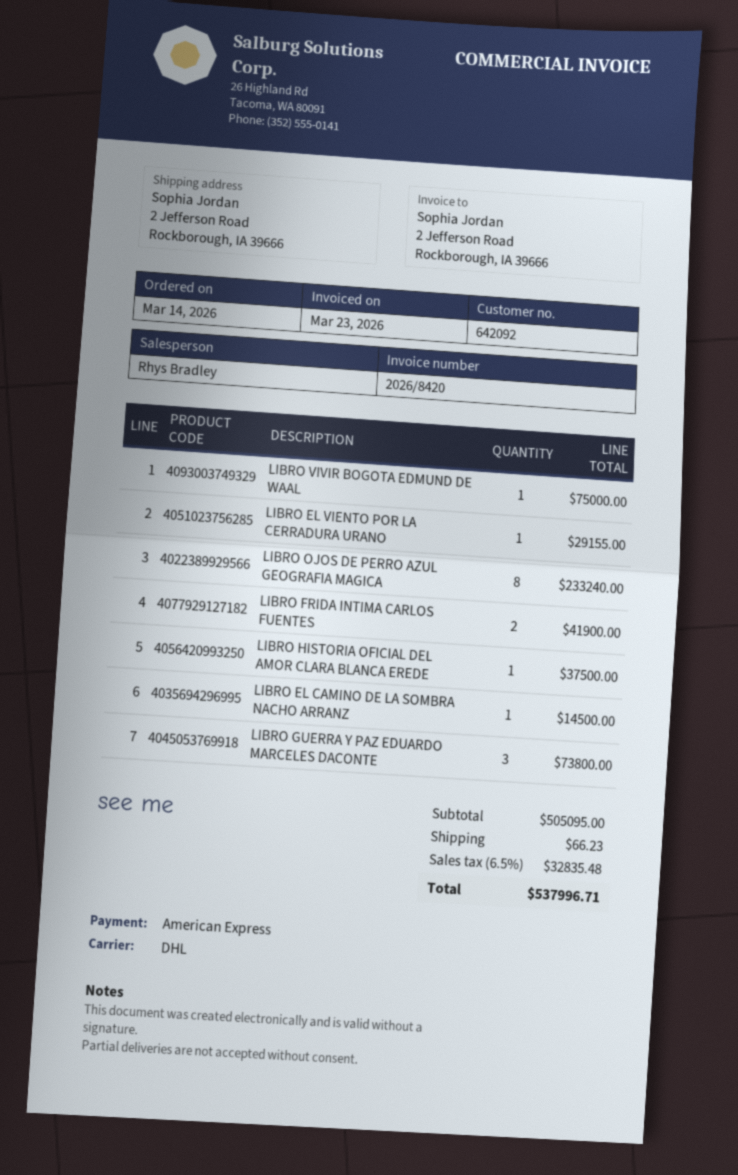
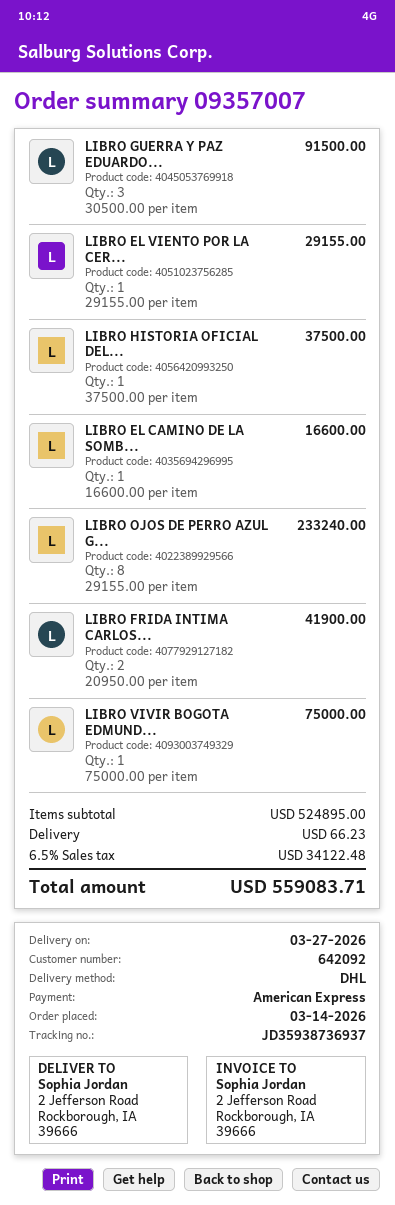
LIBRO EL CAMINO DE LA SOMBRA NACHO ARRANZ: 1 for 14500.00 -> 1 for 16600.00
LIBRO GUERRA Y PAZ EDUARDO MARCELES DACONTE: 3 for 73800.00 -> 3 for 91500.00
subtotal: 505095.00 -> 524895.00
tax: 6.5% = 32835.48 -> 6.5% = 34122.48
total: 537996.71 -> 559083.71

